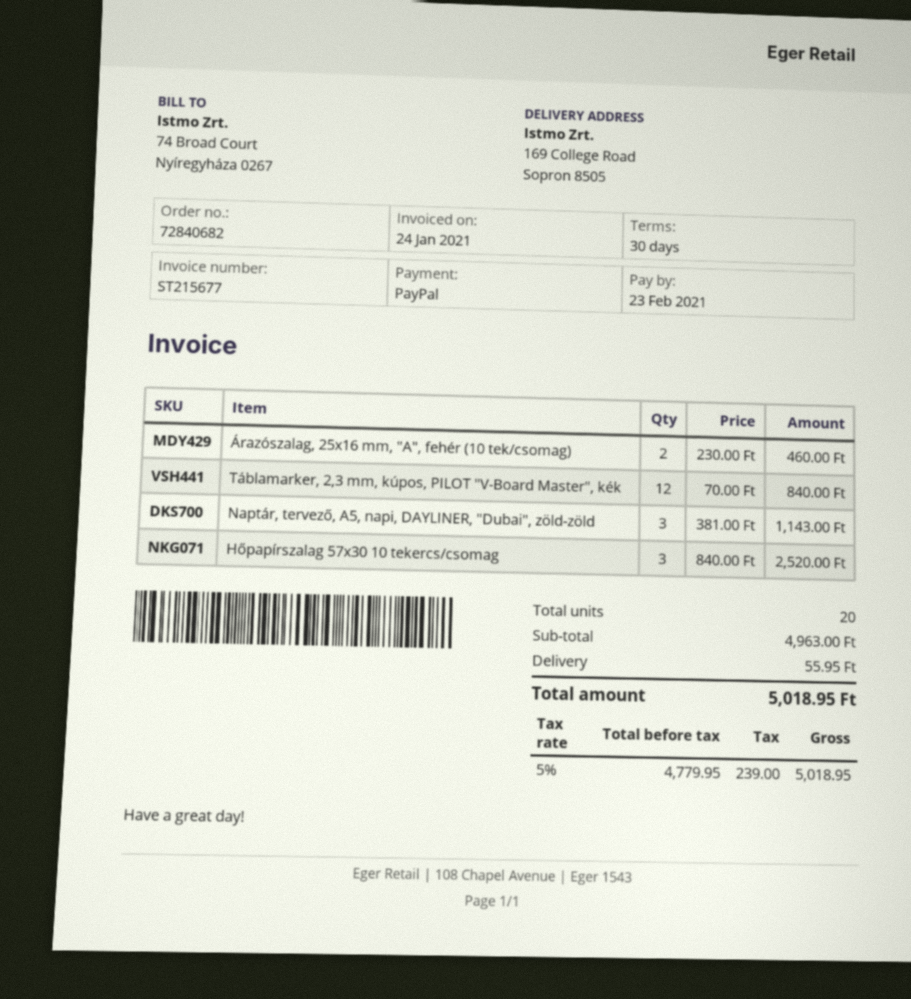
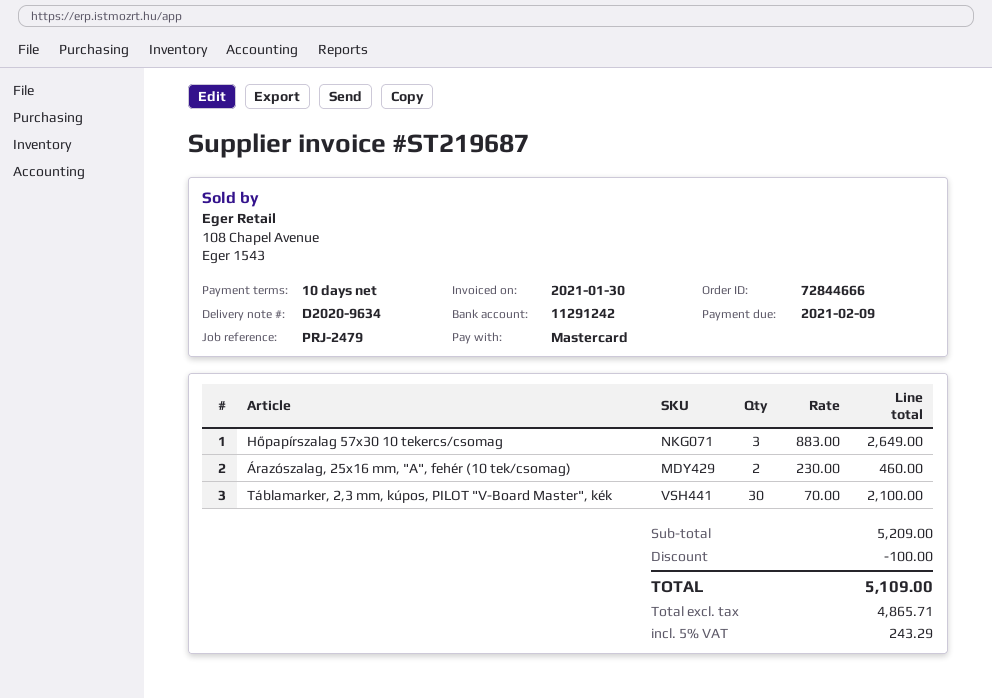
order number: 72840682 -> 72844666
invoice number: ST215677 -> ST219687
invoice date: 2021-01-24 -> 2021-01-30
payment terms: 30 days -> 10 days
due date: 2021-02-23 -> 2021-02-09
payment method: PayPal -> Mastercard
Táblamarker, 2,3 mm, kúpos, PILOT "V-Board Master", kék: 12 x 70.00 = 840.00 -> 30 x 70.00 = 2100.00
Naptár, tervező, A5, napi, DAYLINER, "Dubai", zöld-zöld: 3 x 381.00 = 1143.00 -> none
Hőpapírszalag 57x30 10 tekercs/csomag: 3 x 840.00 = 2520.00 -> 3 x 883.00 = 2649.00
subtotal: 4963.00 -> 5209.00
discount: none -> 100.00
shipping: 55.95 -> none
net: 4779.95 -> 4865.71
tax: 5% = 239.00 -> 5% = 243.29
total: 5018.95 -> 5109.00

